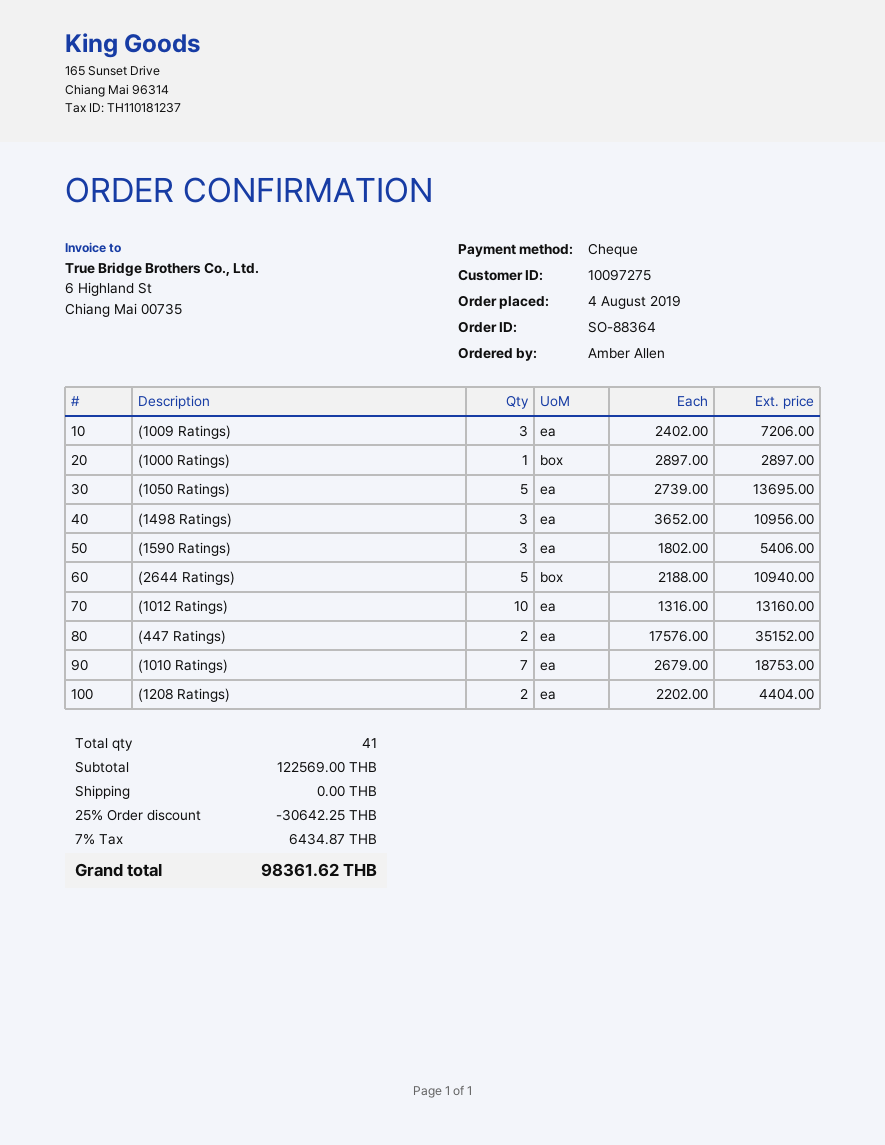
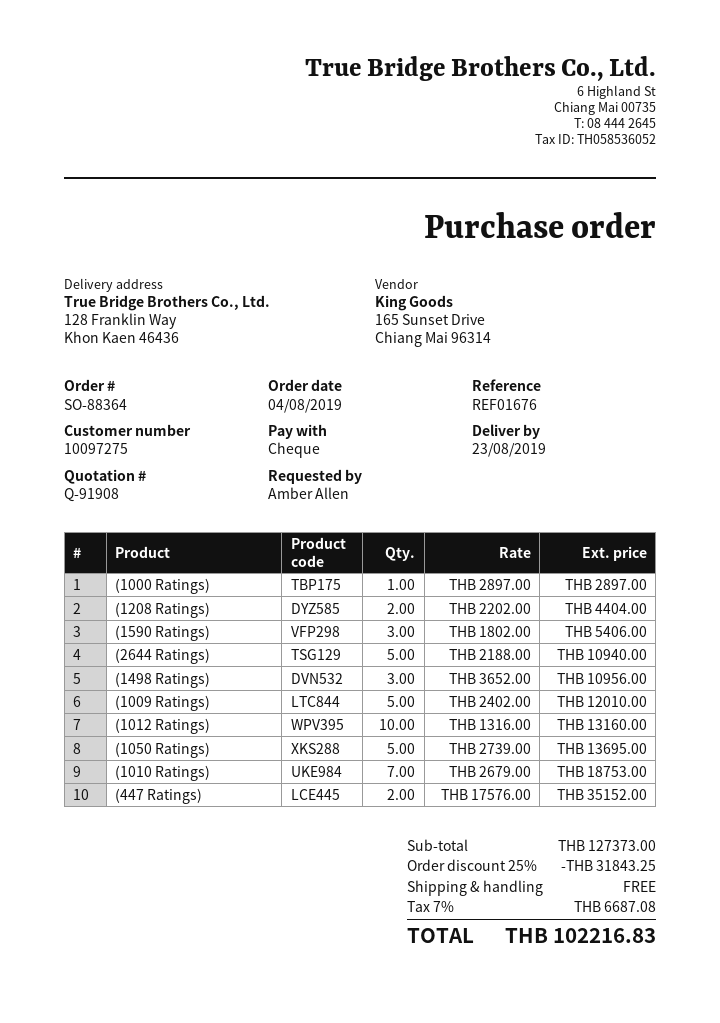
(1009 Ratings): 3 x 2402.00 = 7206.00 -> 5 x 2402.00 = 12010.00
subtotal: 122569.00 -> 127373.00
discount: 25% = 30642.25 -> 25% = 31843.25
tax: 7% = 6434.87 -> 7% = 6687.08
total: 98361.62 -> 102216.83

